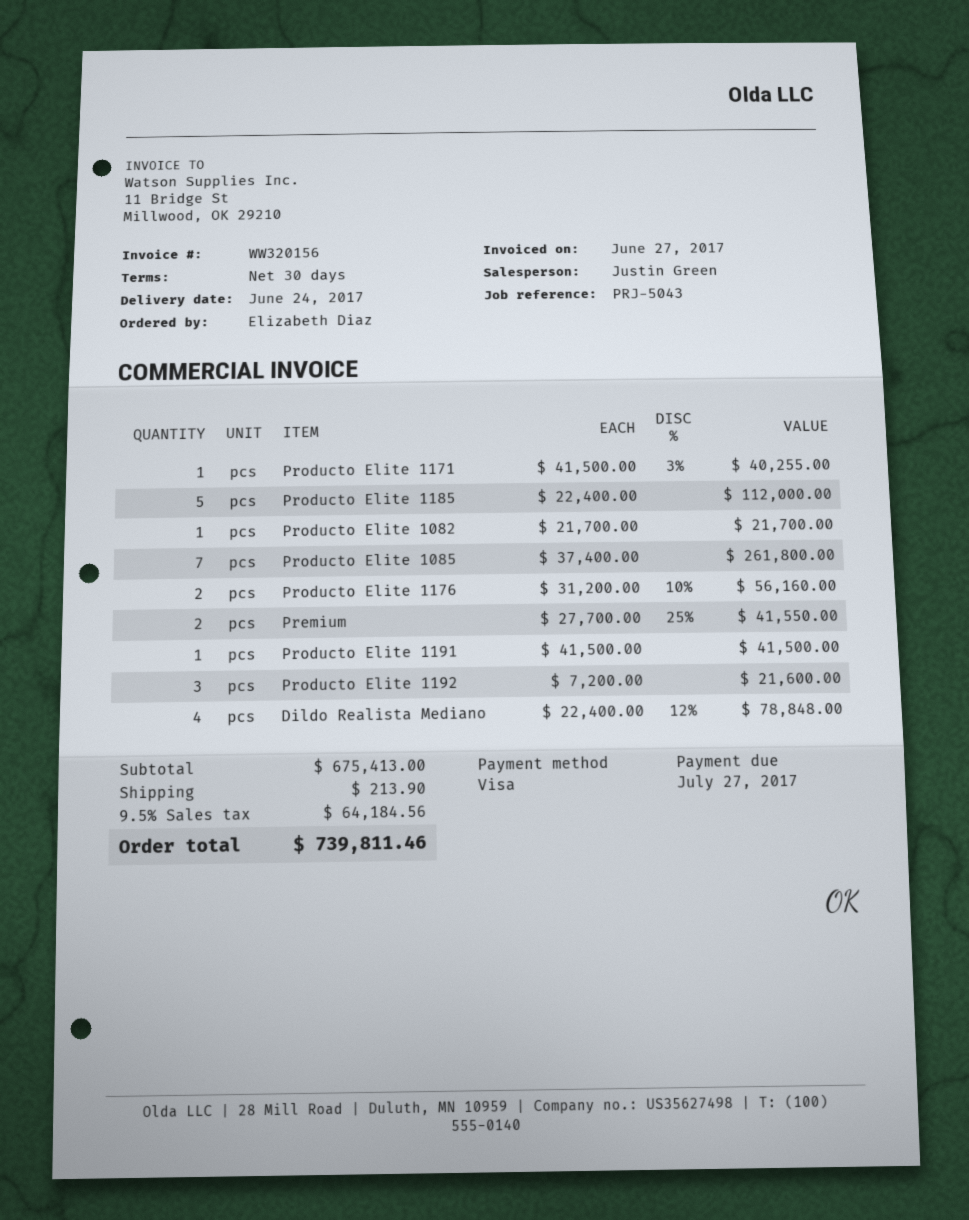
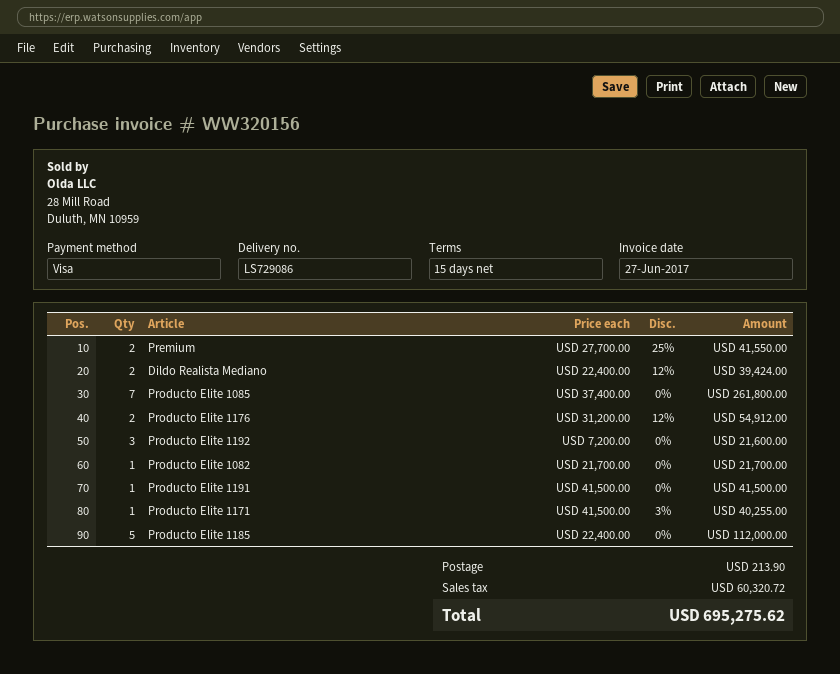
payment terms: 30 days -> 15 days
Producto Elite 1176: 2 x 31200.00 - 10% = 56160.00 -> 2 x 31200.00 - 12% = 54912.00
Dildo Realista Mediano: 4 x 22400.00 - 12% = 78848.00 -> 2 x 22400.00 - 12% = 39424.00
tax: 64184.56 -> 60320.72
total: 739811.46 -> 695275.62

